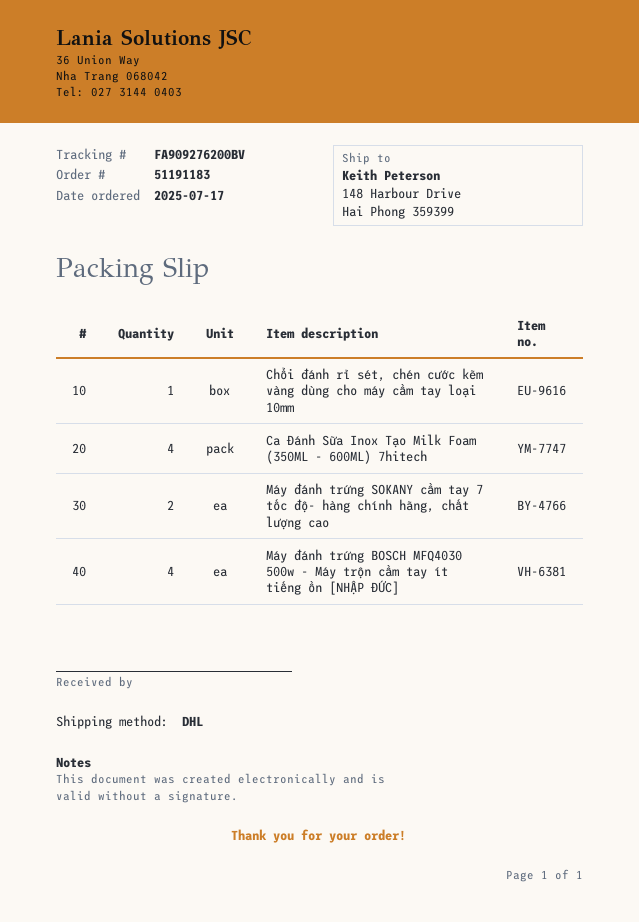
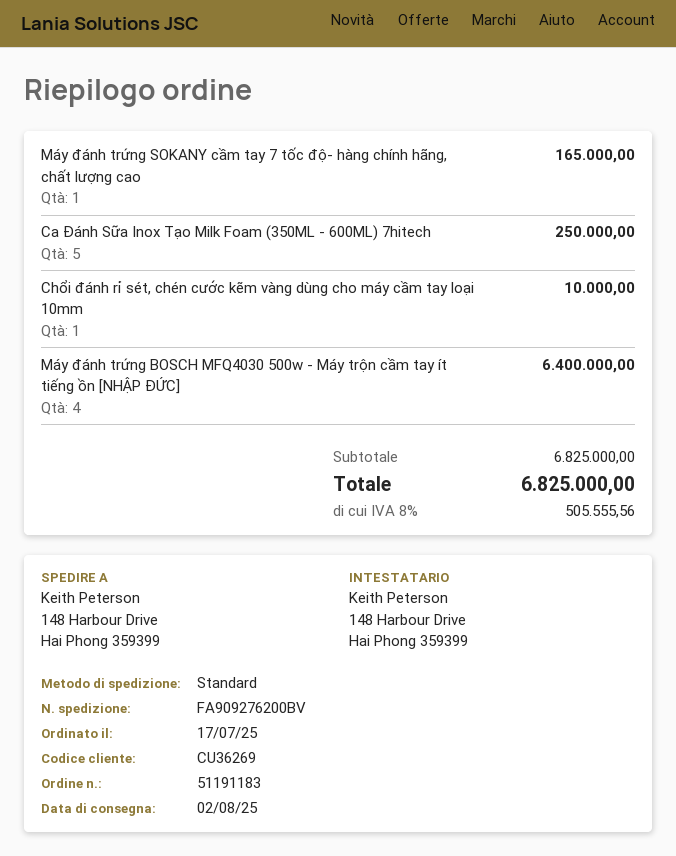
shipping method: DHL -> standard
Ca Đánh Sữa Inox Tạo Milk Foam (350ML - 600ML) 7hitech: 4 -> 5
Máy đánh trứng SOKANY cầm tay 7 tốc độ- hàng chính hãng, chất lượng cao: 2 -> 1

